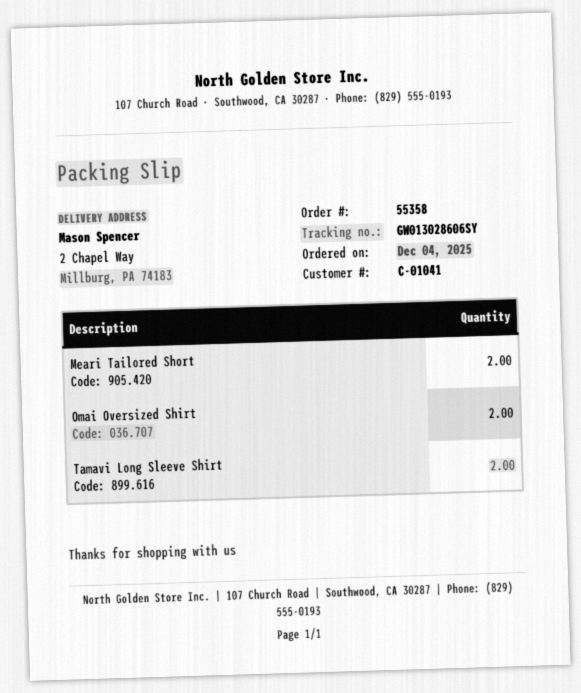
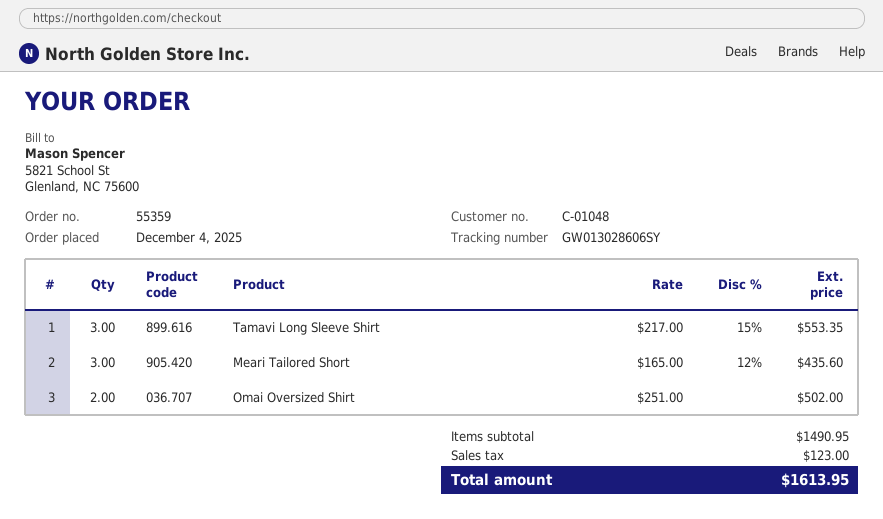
order number: 55358 -> 55359
customer number: C-01041 -> C-01048
Meari Tailored Short: 2 -> 3
Tamavi Long Sleeve Shirt: 2 -> 3

